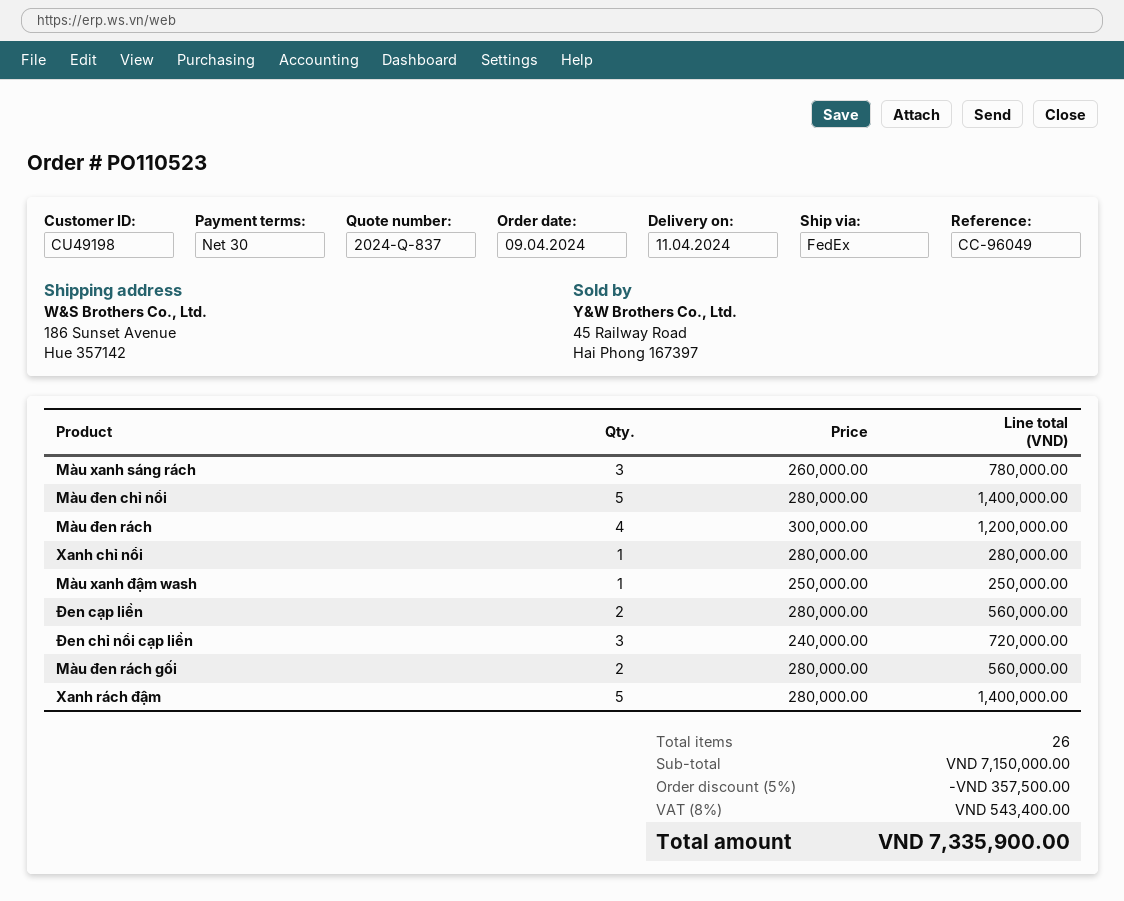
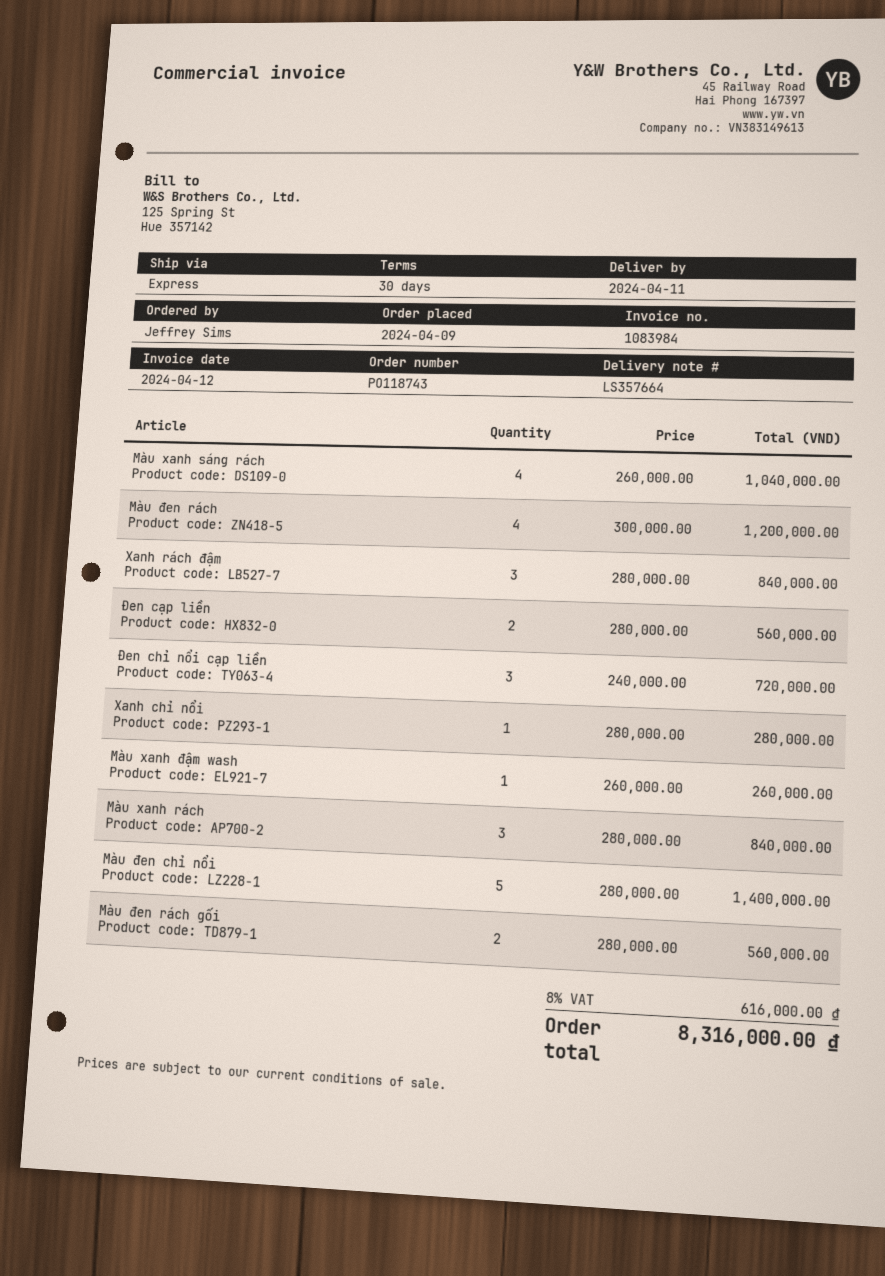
order number: PO110523 -> PO118743
shipping method: FedEx -> express
Màu xanh sáng rách: 3 x 260000.00 = 780000.00 -> 4 x 260000.00 = 1040000.00
Màu xanh đậm wash: 1 x 250000.00 = 250000.00 -> 1 x 260000.00 = 260000.00
Xanh rách đậm: 5 x 280000.00 = 1400000.00 -> 3 x 280000.00 = 840000.00
Màu xanh rách: none -> 3 x 280000.00 = 840000.00
discount: 5% = 357500.00 -> none
tax: 8% = 543400.00 -> 8% = 616000.00
total: 7335900.00 -> 8316000.00

